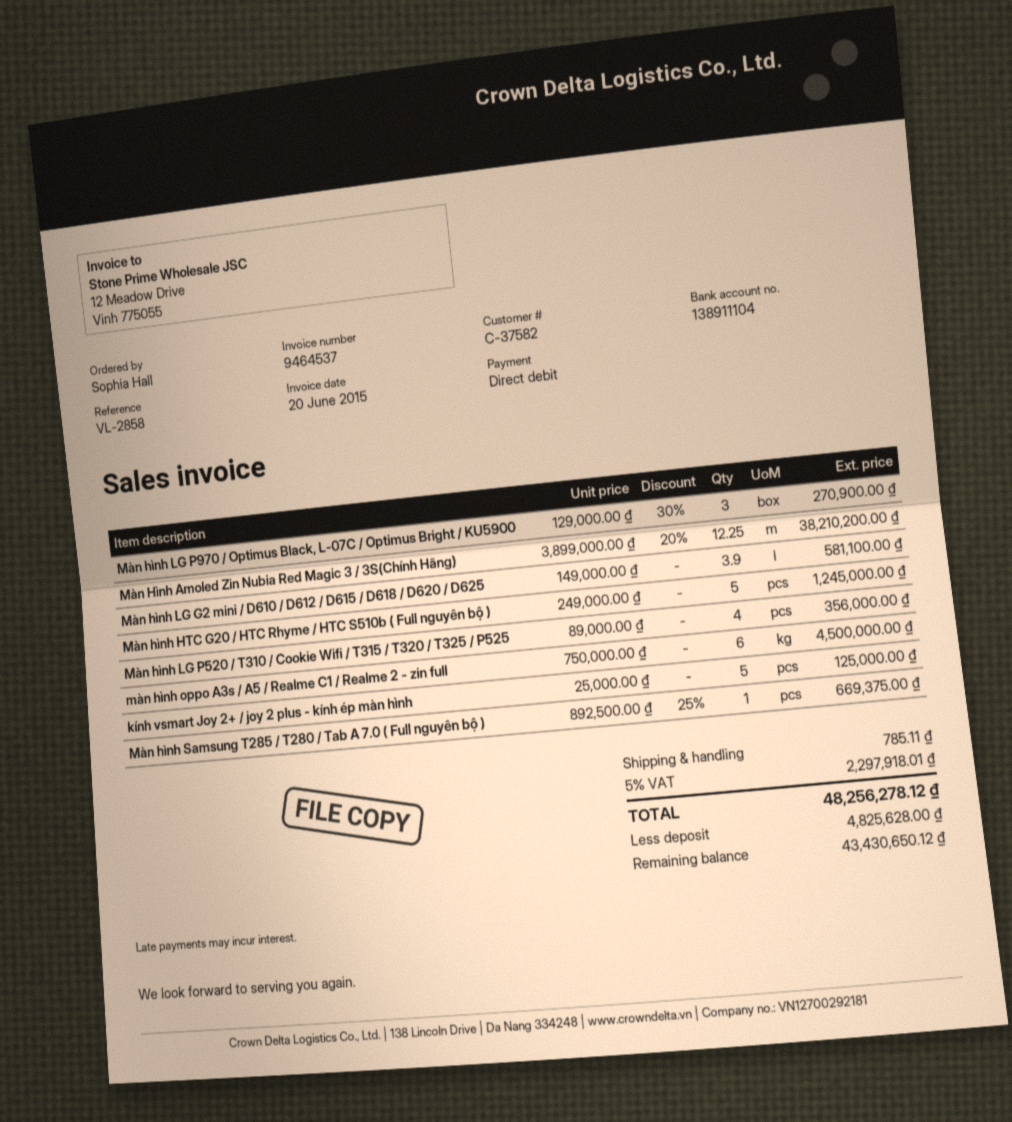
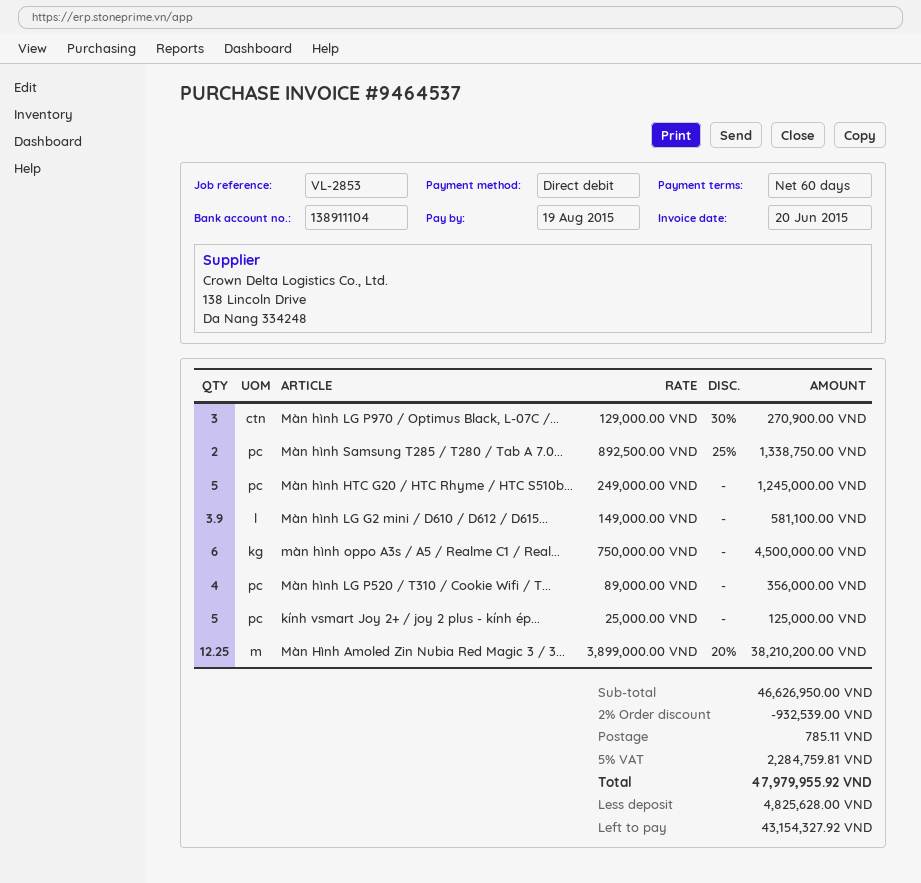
reference: VL-2858 -> VL-2853
Màn hình Samsung T285 / T280 / Tab A 7.0 ( Full nguyên bộ ): 1 x 892500.00 - 25% = 669375.00 -> 2 x 892500.00 - 25% = 1338750.00
discount: none -> 2% = 932539.00
tax: 5% = 2297918.01 -> 5% = 2284759.81
total: 48256278.12 -> 47979955.92
balance: 43430650.12 -> 43154327.92

